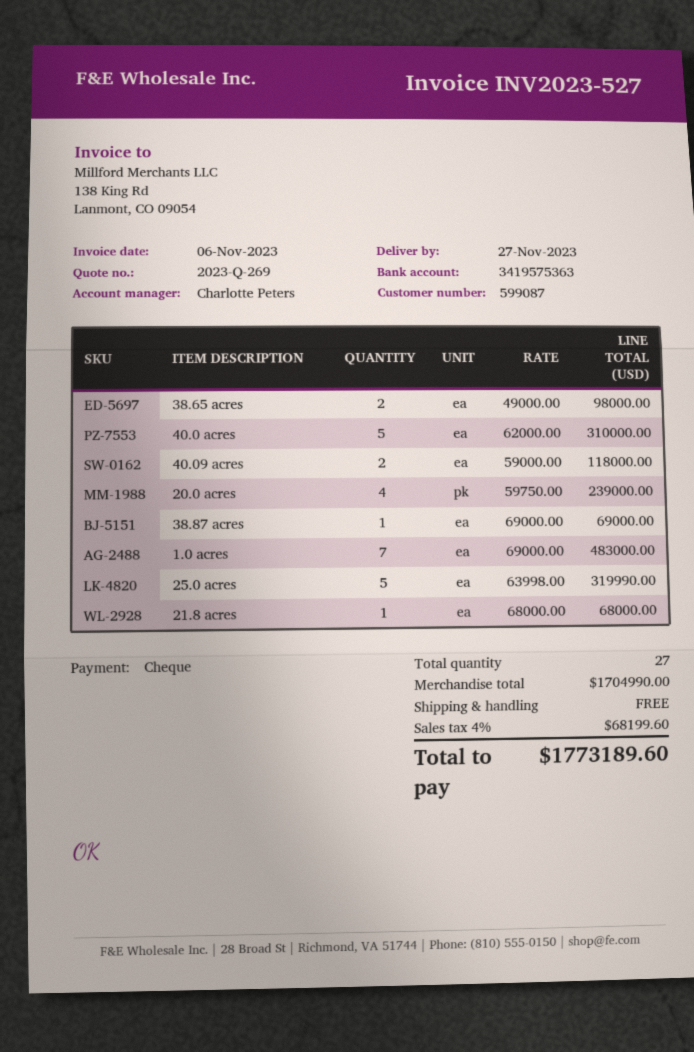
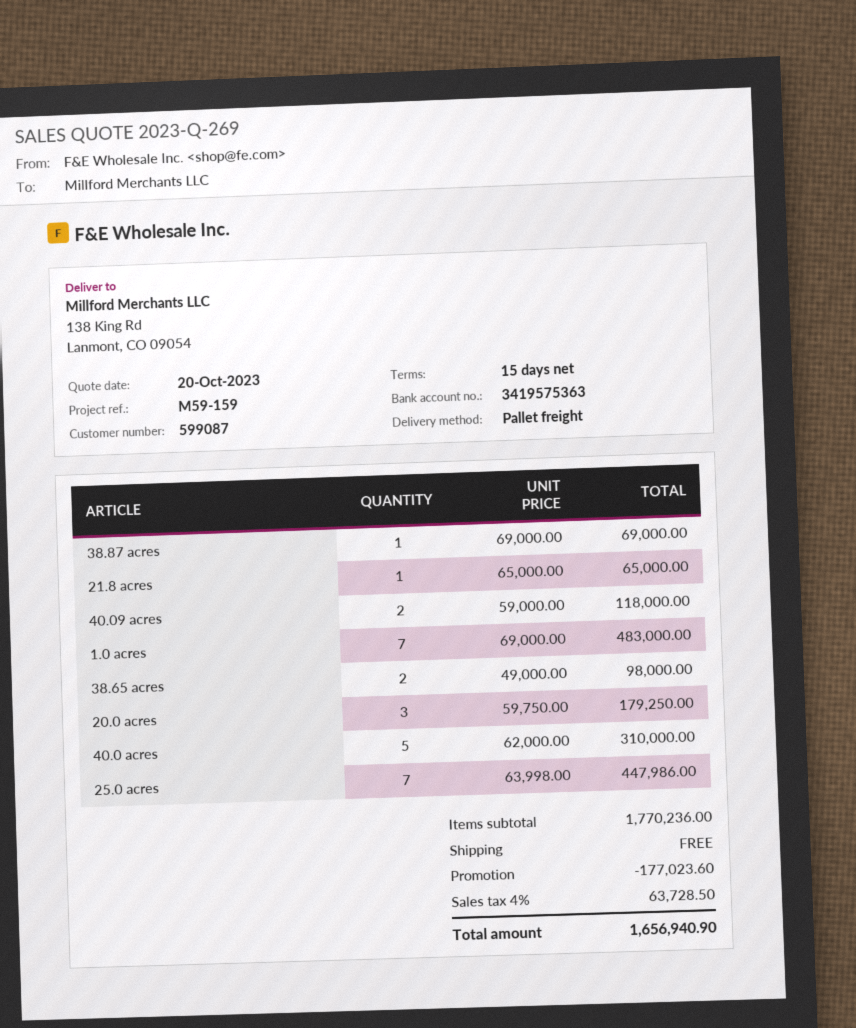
20.0 acres: 4 x 59750.00 = 239000.00 -> 3 x 59750.00 = 179250.00
25.0 acres: 5 x 63998.00 = 319990.00 -> 7 x 63998.00 = 447986.00
21.8 acres: 1 x 68000.00 = 68000.00 -> 1 x 65000.00 = 65000.00
subtotal: 1704990.00 -> 1770236.00
discount: none -> 177023.60
tax: 4% = 68199.60 -> 4% = 63728.50
total: 1773189.60 -> 1656940.90

